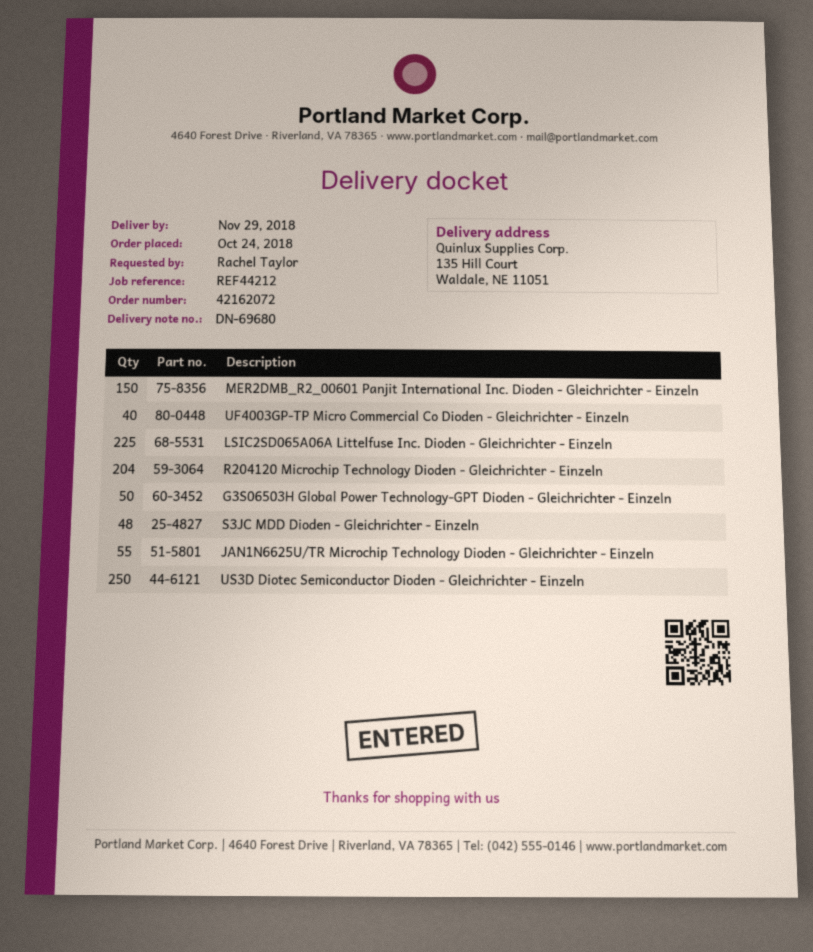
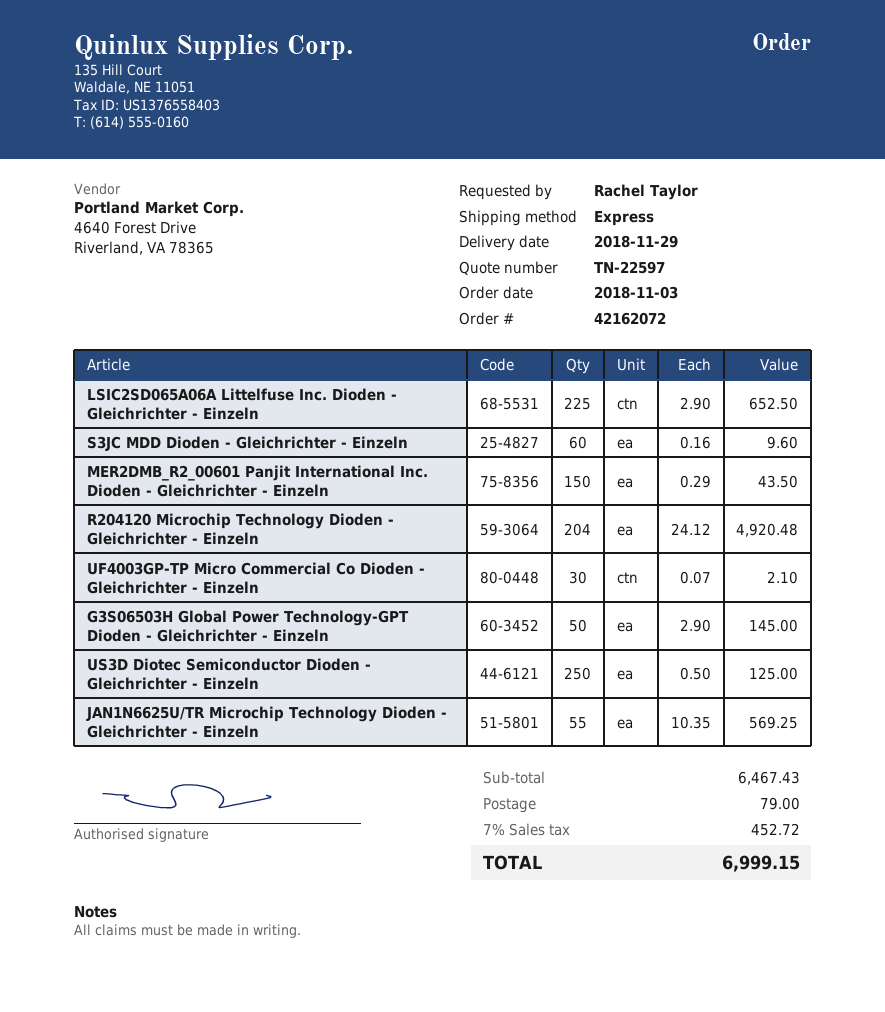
order date: 2018-10-24 -> 2018-11-03
UF4003GP-TP Micro Commercial Co Dioden - Gleichrichter - Einzeln: 40 -> 30
S3JC MDD Dioden - Gleichrichter - Einzeln: 48 -> 60

